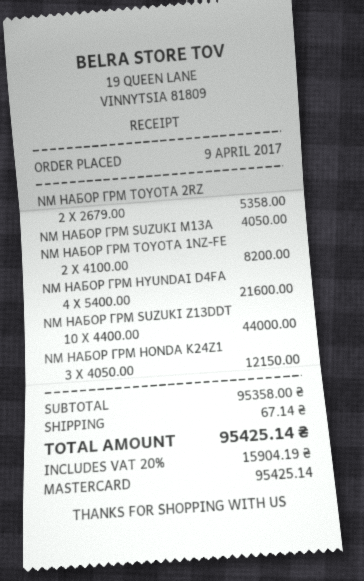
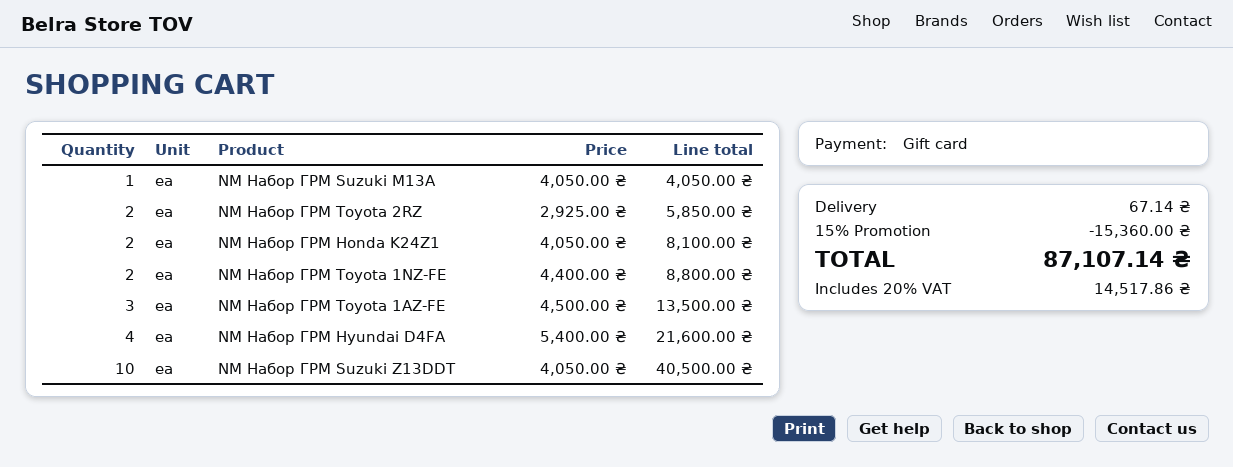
payment method: Mastercard -> gift card
NM НАБОР ГРМ TOYOTA 2RZ: 2 x 2679.00 = 5358.00 -> 2 x 2925.00 = 5850.00
NM НАБОР ГРМ TOYOTA 1NZ-FE: 2 x 4100.00 = 8200.00 -> 2 x 4400.00 = 8800.00
NM НАБОР ГРМ SUZUKI Z13DDT: 10 x 4400.00 = 44000.00 -> 10 x 4050.00 = 40500.00
NM НАБОР ГРМ HONDA K24Z1: 3 x 4050.00 = 12150.00 -> 2 x 4050.00 = 8100.00
NM Набор ГРМ Toyota 1AZ-FE: none -> 3 x 4500.00 = 13500.00
discount: none -> 15% = 15360.00
tax: 20% = 15904.19 -> 20% = 14517.86
total: 95425.14 -> 87107.14

